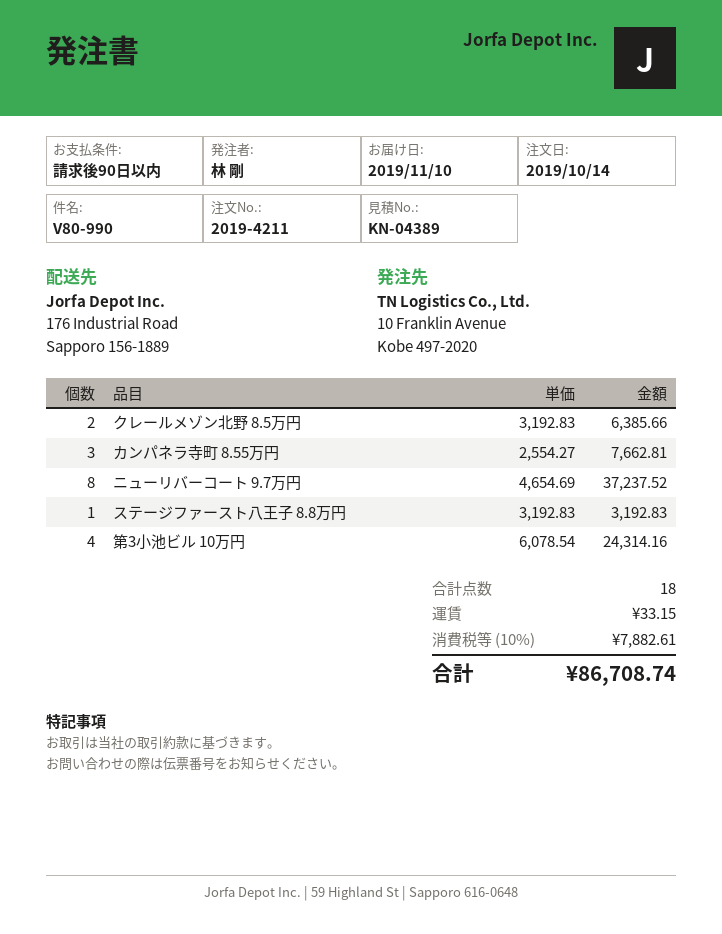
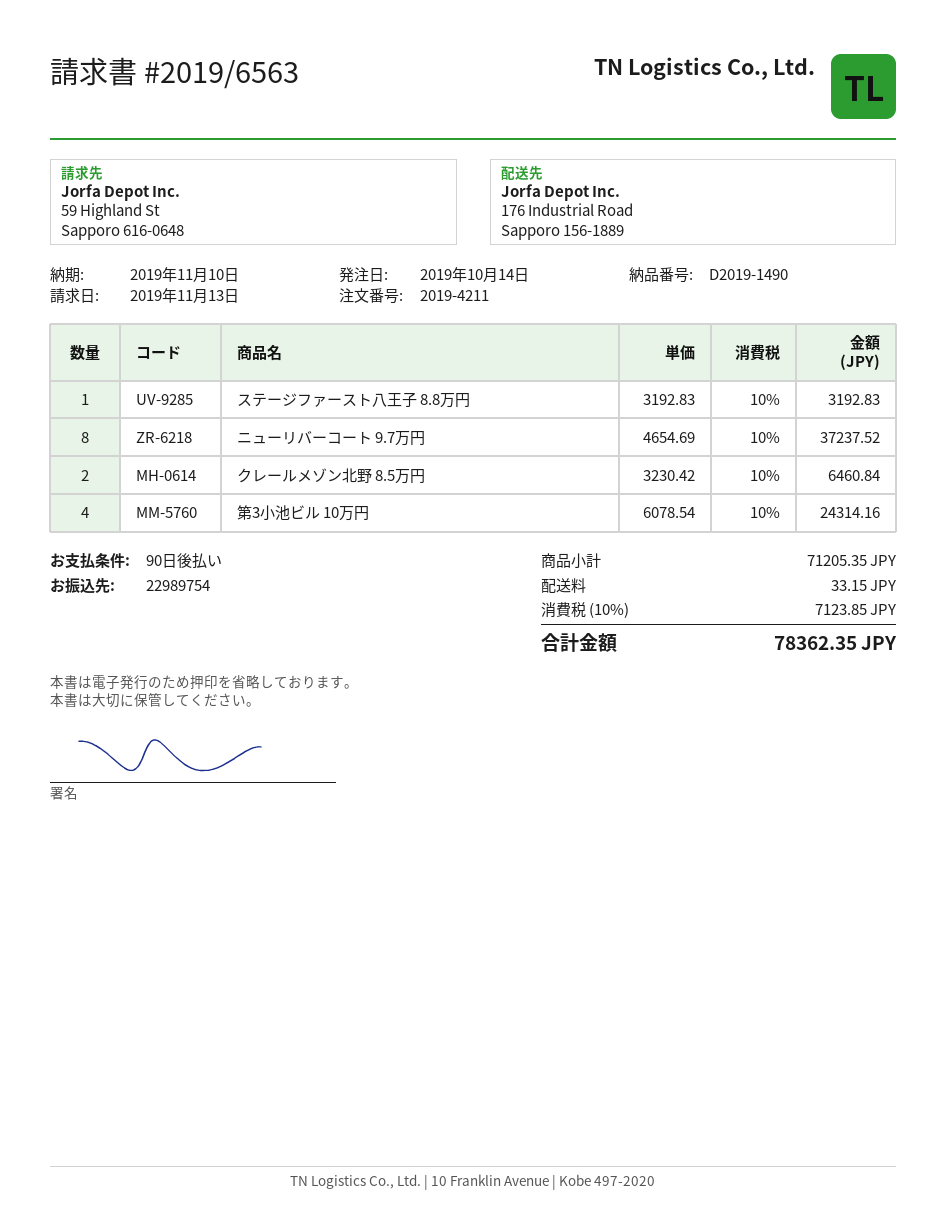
クレールメゾン北野 8.5万円: 2 x 3192.83 = 6385.66 -> 2 x 3230.42 = 6460.84
カンパネラ寺町 8.55万円: 3 x 2554.27 = 7662.81 -> none
tax: 10% = 7882.61 -> 10% = 7123.85
total: 86708.74 -> 78362.35

